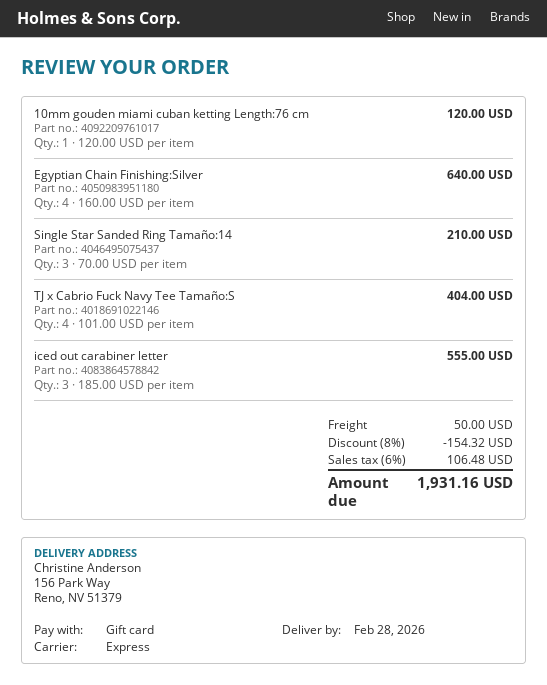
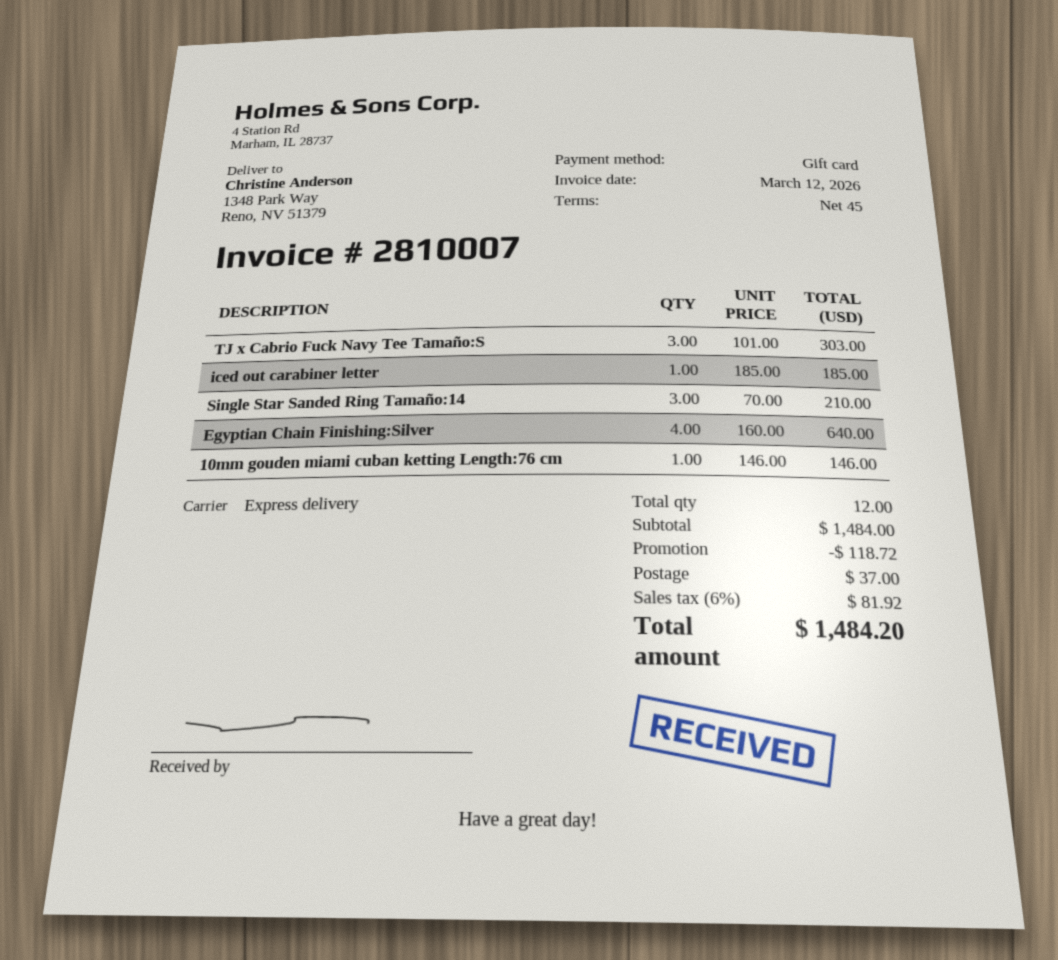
ship to: 156 Park Way, Reno, NV 51379 -> 1348 Park Way, Reno, NV 51379
10mm gouden miami cuban ketting Length:76 cm: 1 x 120.00 = 120.00 -> 1 x 146.00 = 146.00
TJ x Cabrio Fuck Navy Tee Tamaño:S: 4 x 101.00 = 404.00 -> 3 x 101.00 = 303.00
iced out carabiner letter: 3 x 185.00 = 555.00 -> 1 x 185.00 = 185.00
discount: 154.32 -> 118.72
shipping: 50.00 -> 37.00
tax: 6% = 106.48 -> 6% = 81.92
total: 1931.16 -> 1484.20

